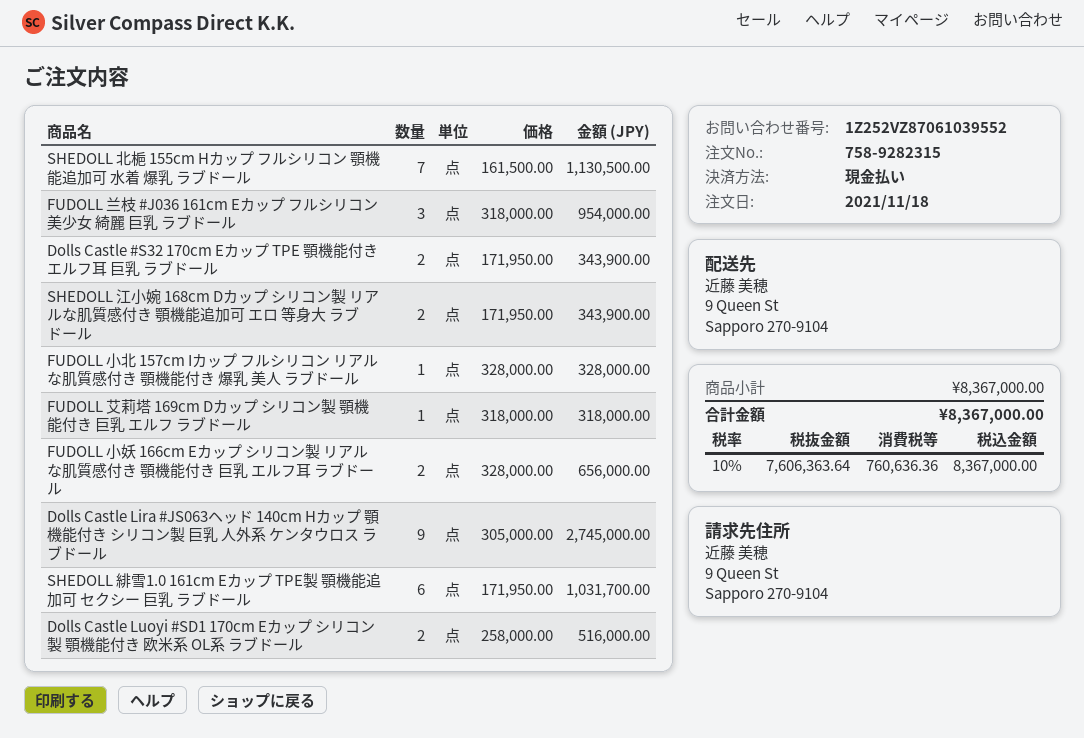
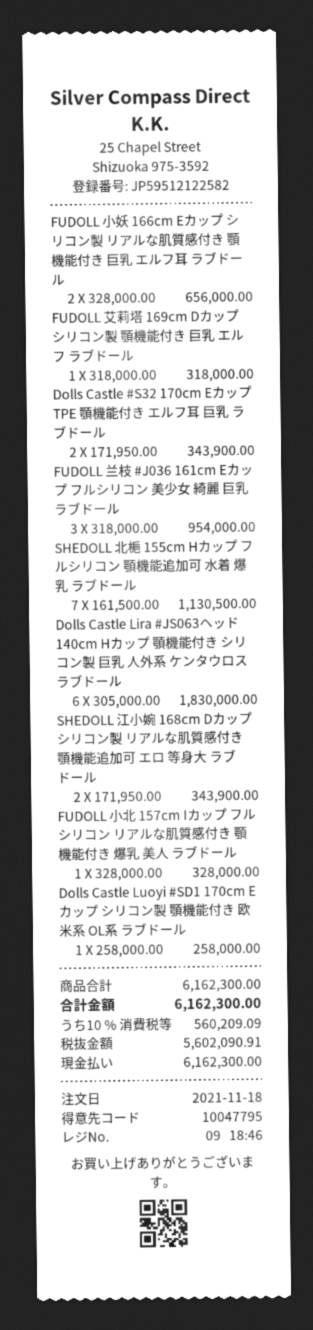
Dolls Castle Lira #JS063ヘッド 140cm Hカップ 顎機能付き シリコン製 巨乳 人外系 ケンタウロス ラブドール: 9 x 305000.00 = 2745000.00 -> 6 x 305000.00 = 1830000.00
SHEDOLL 緋雪1.0 161cm Eカップ TPE製 顎機能追加可 セクシー 巨乳 ラブドール: 6 x 171950.00 = 1031700.00 -> none
Dolls Castle Luoyi #SD1 170cm Eカップ シリコン製 顎機能付き 欧米系 OL系 ラブドール: 2 x 258000.00 = 516000.00 -> 1 x 258000.00 = 258000.00
subtotal: 8367000.00 -> 6162300.00
net: 7606363.64 -> 5602090.91
tax: 10% = 760636.36 -> 10% = 560209.09
total: 8367000.00 -> 6162300.00

